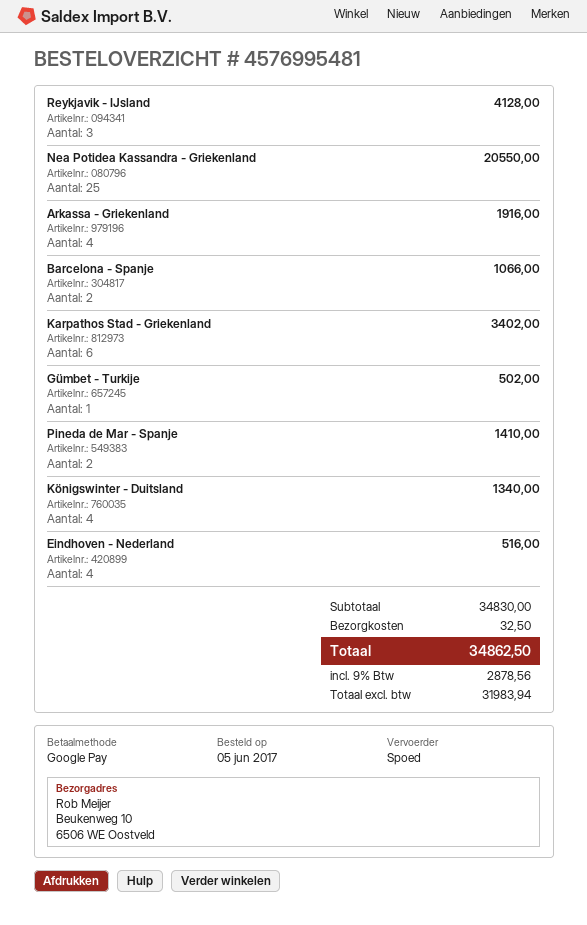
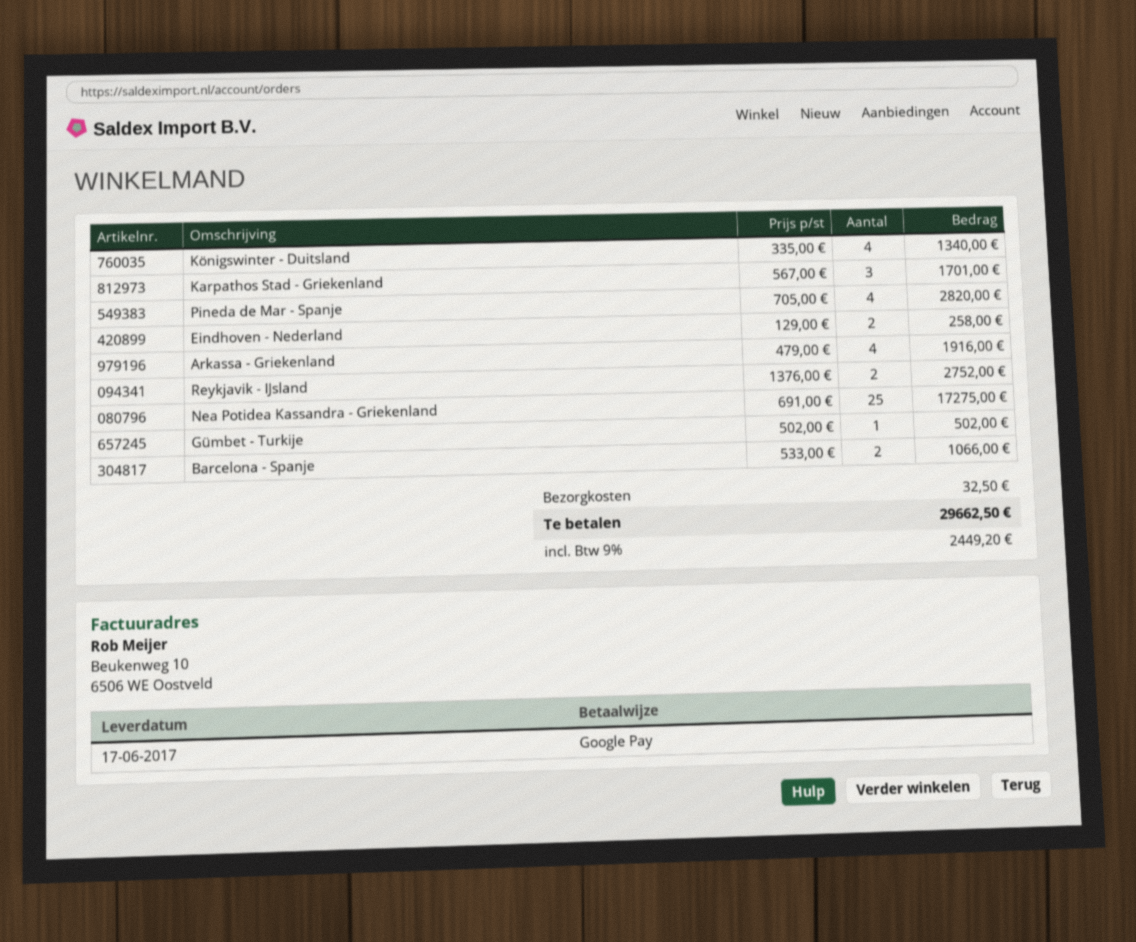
Reykjavik - IJsland: 3 for 4128.00 -> 2 for 2752.00
Nea Potidea Kassandra - Griekenland: 25 for 20550.00 -> 25 for 17275.00
Karpathos Stad - Griekenland: 6 for 3402.00 -> 3 for 1701.00
Pineda de Mar - Spanje: 2 for 1410.00 -> 4 for 2820.00
Eindhoven - Nederland: 4 for 516.00 -> 2 for 258.00
tax: 9% = 2878.56 -> 9% = 2449.20
total: 34862.50 -> 29662.50

